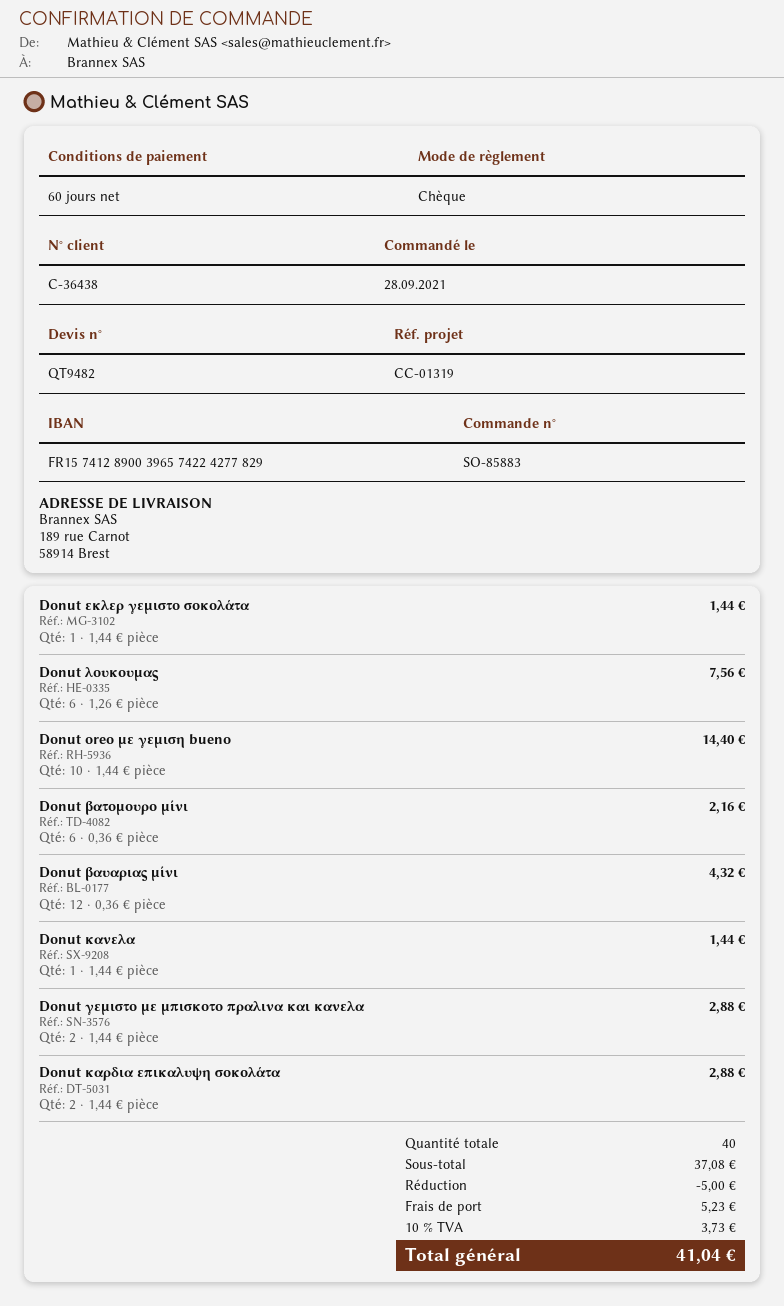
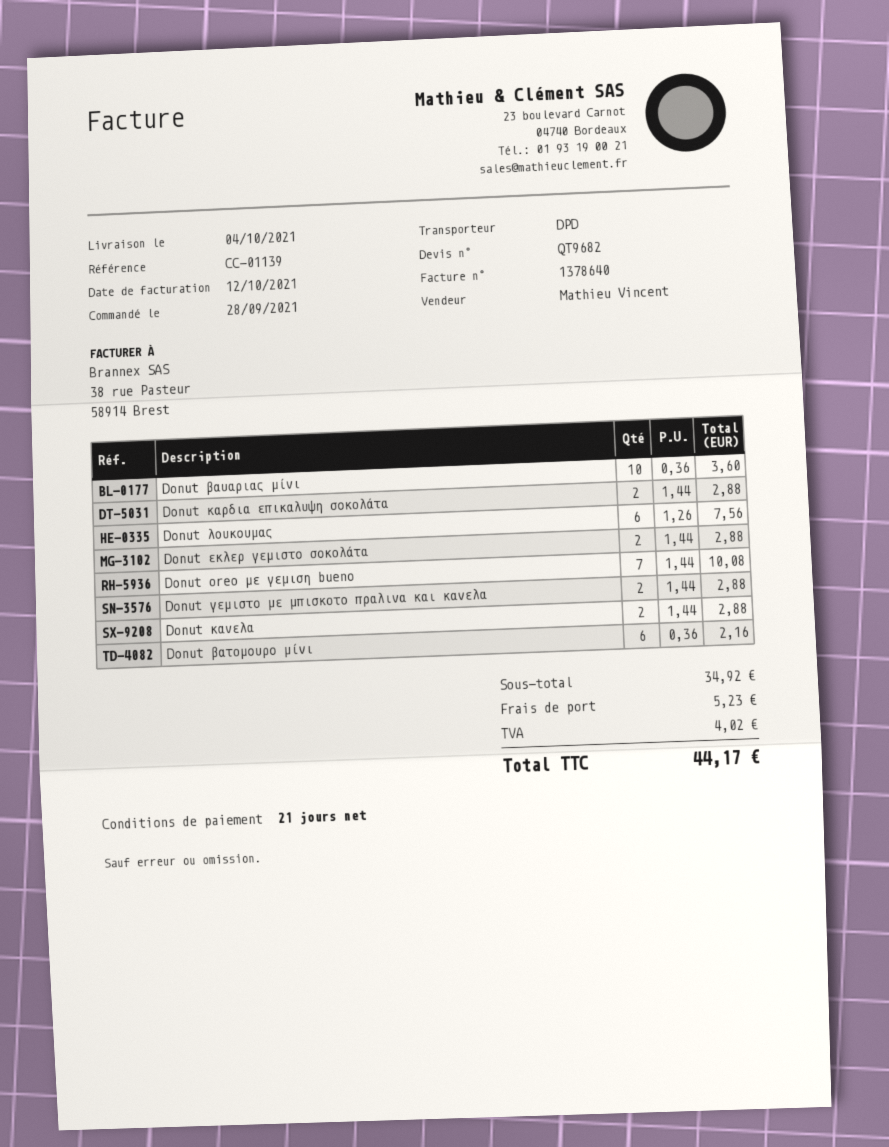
quote number: QT9482 -> QT9682
payment terms: 60 days -> 21 days
reference: CC-01319 -> CC-01139
Donut εκλερ γεμιστο σοκολάτα: 1 x 1.44 = 1.44 -> 2 x 1.44 = 2.88
Donut oreo με γεμιση bueno: 10 x 1.44 = 14.40 -> 7 x 1.44 = 10.08
Donut βαυαριας μίνι: 12 x 0.36 = 4.32 -> 10 x 0.36 = 3.60
Donut κανελα: 1 x 1.44 = 1.44 -> 2 x 1.44 = 2.88
subtotal: 37.08 -> 34.92
discount: 5.00 -> none
tax: 3.73 -> 4.02
total: 41.04 -> 44.17

